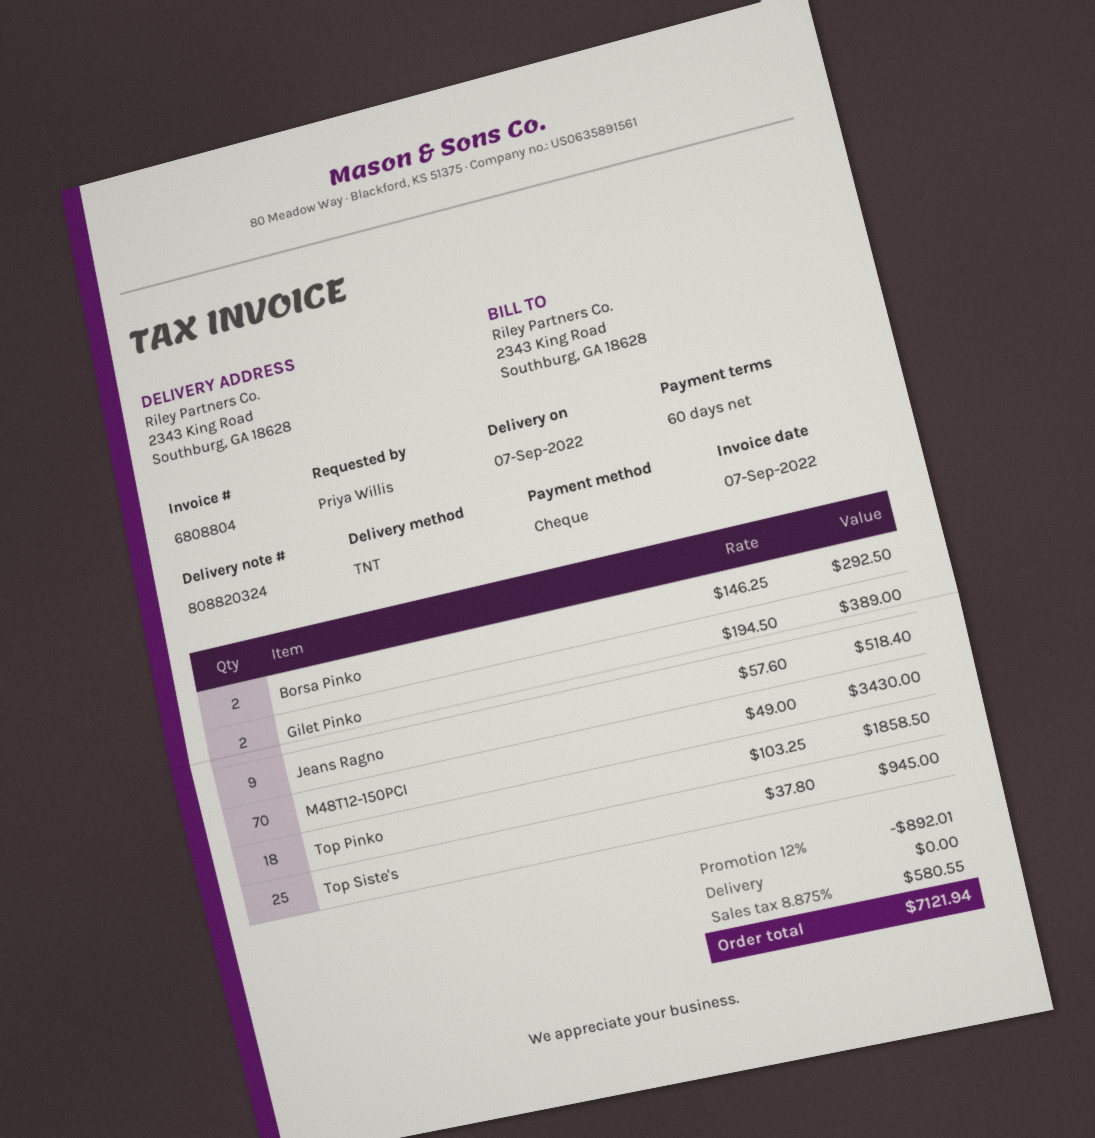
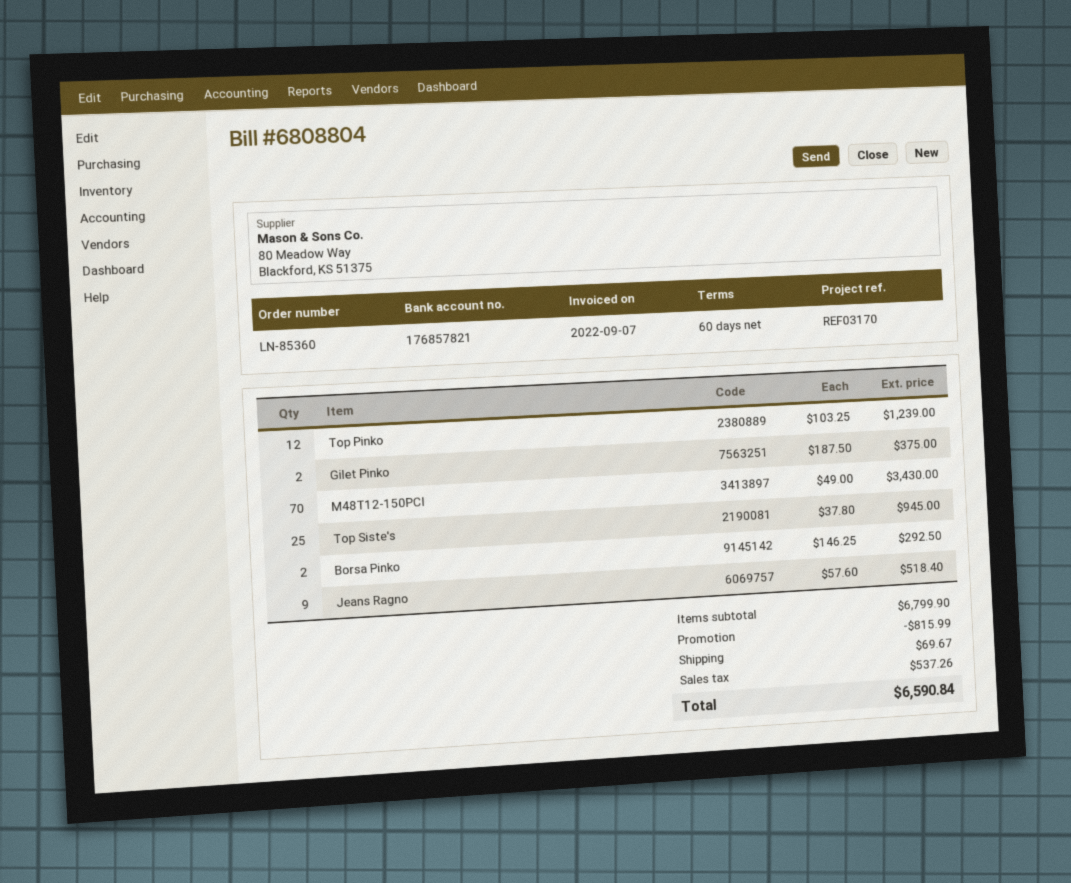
Gilet Pinko: 2 x 194.50 = 389.00 -> 2 x 187.50 = 375.00
Top Pinko: 18 x 103.25 = 1858.50 -> 12 x 103.25 = 1239.00
discount: 892.01 -> 815.99
shipping: 0.00 -> 69.67
tax: 580.55 -> 537.26
total: 7121.94 -> 6590.84

